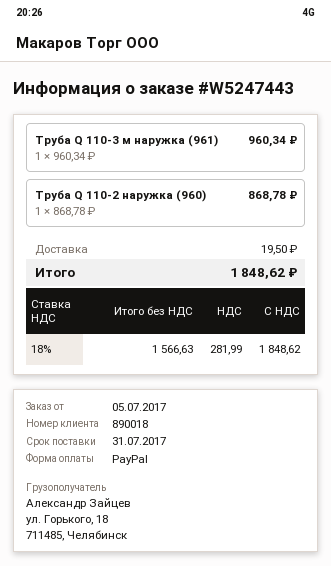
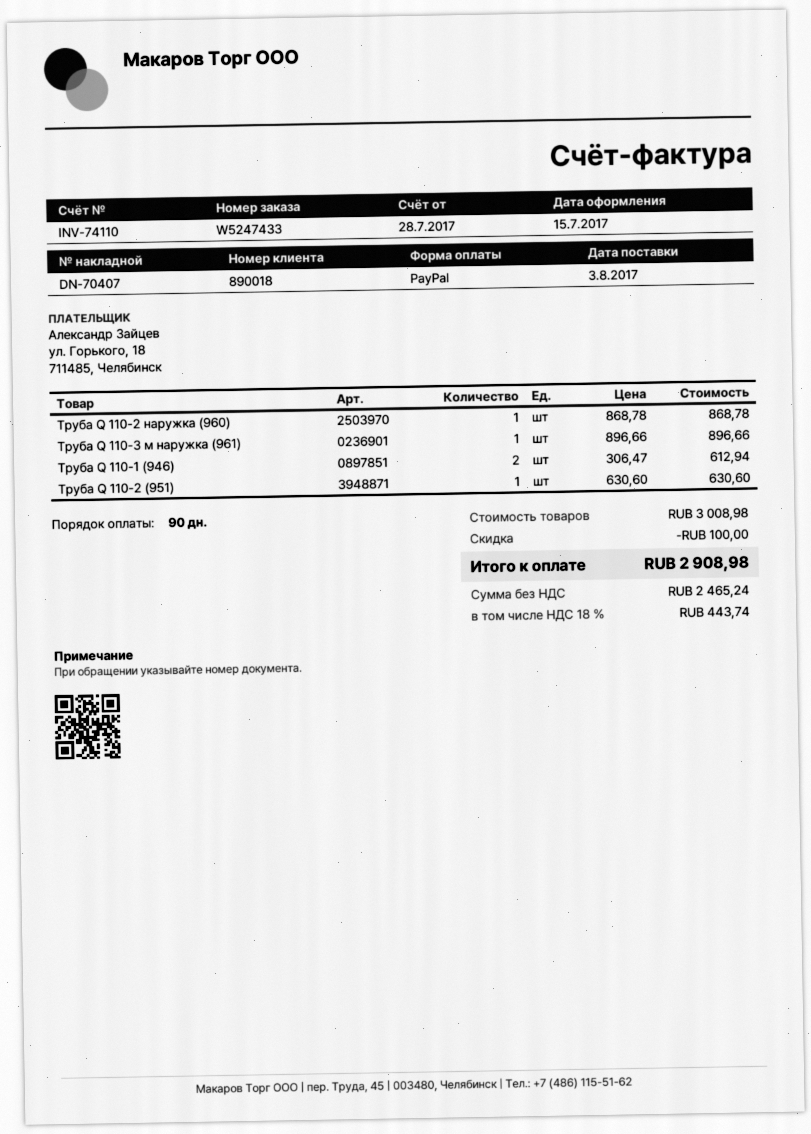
order number: W5247443 -> W5247433
order date: 2017-07-05 -> 2017-07-15
delivery date: 2017-07-31 -> 2017-08-03
Труба Q 110-3 м наружка (961): 1 x 960.34 = 960.34 -> 1 x 896.66 = 896.66
Труба Q 110-1 (946): none -> 2 x 306.47 = 612.94
Труба Q 110-2 (951): none -> 1 x 630.60 = 630.60
discount: none -> 100.00
shipping: 19.50 -> none
net: 1566.63 -> 2465.24
tax: 18% = 281.99 -> 18% = 443.74
total: 1848.62 -> 2908.98

